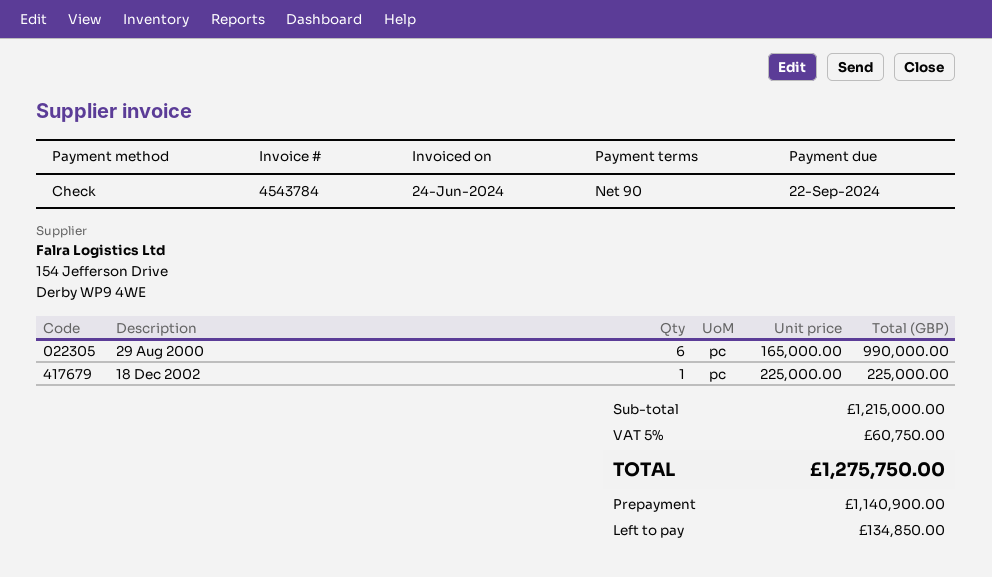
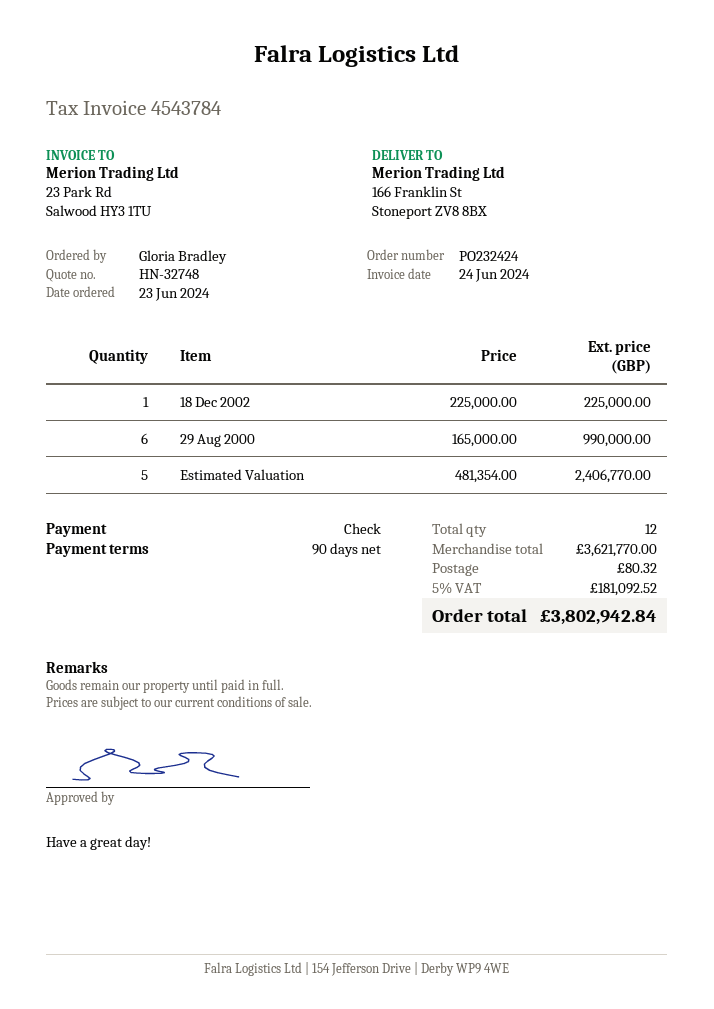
Estimated Valuation: none -> 5 x 481354.00 = 2406770.00
subtotal: 1215000.00 -> 3621770.00
shipping: none -> 80.32
tax: 5% = 60750.00 -> 5% = 181092.52
total: 1275750.00 -> 3802942.84

